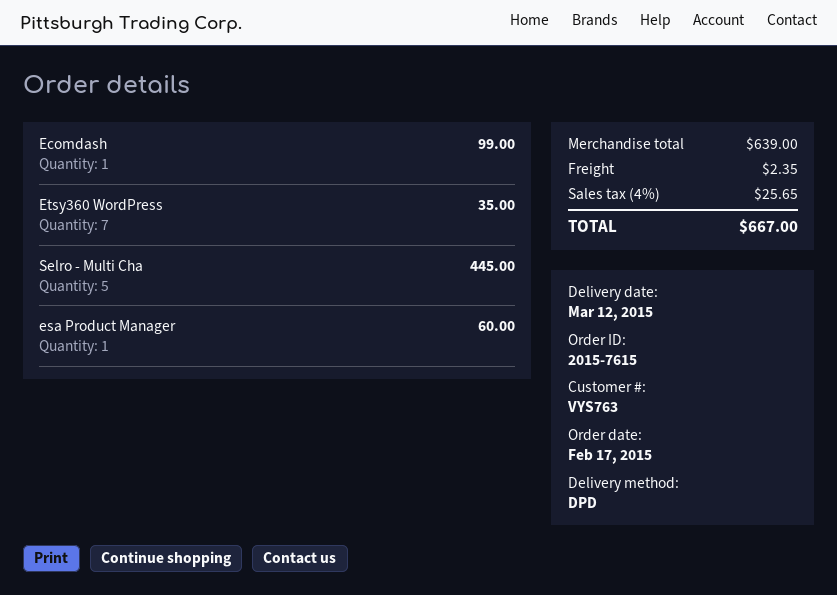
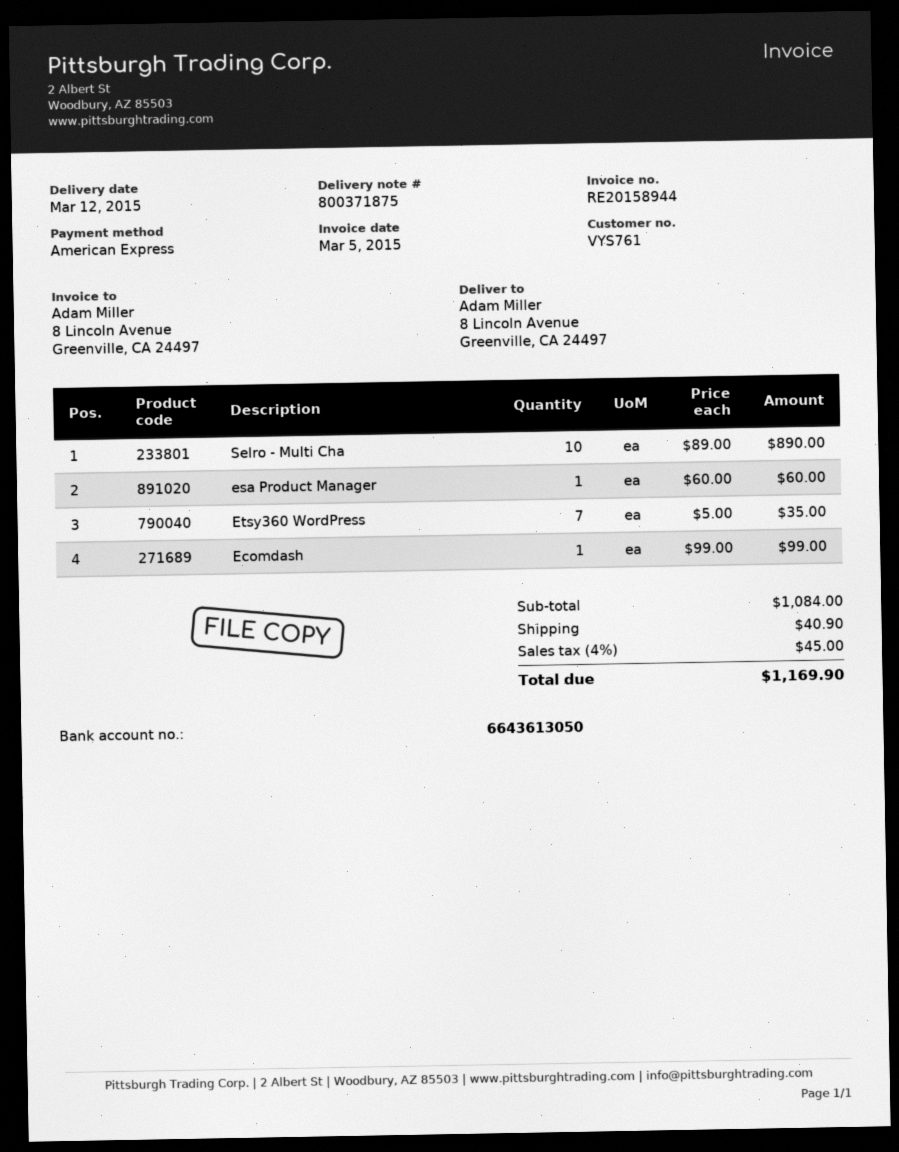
customer number: VYS763 -> VYS761
Selro - Multi Cha: 5 for 445.00 -> 10 for 890.00
subtotal: 639.00 -> 1084.00
shipping: 2.35 -> 40.90
tax: 4% = 25.65 -> 4% = 45.00
total: 667.00 -> 1169.90

